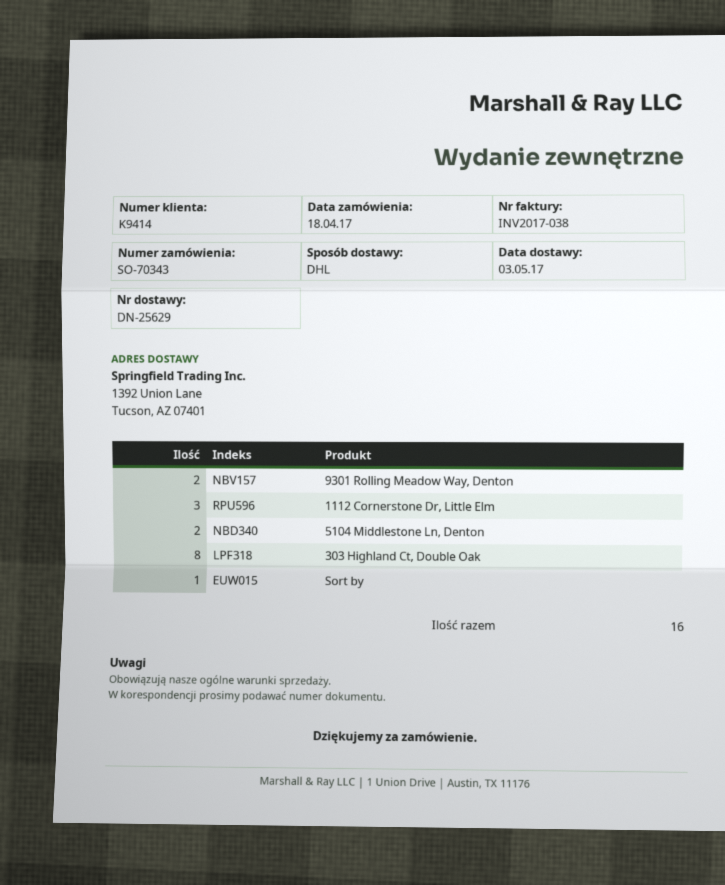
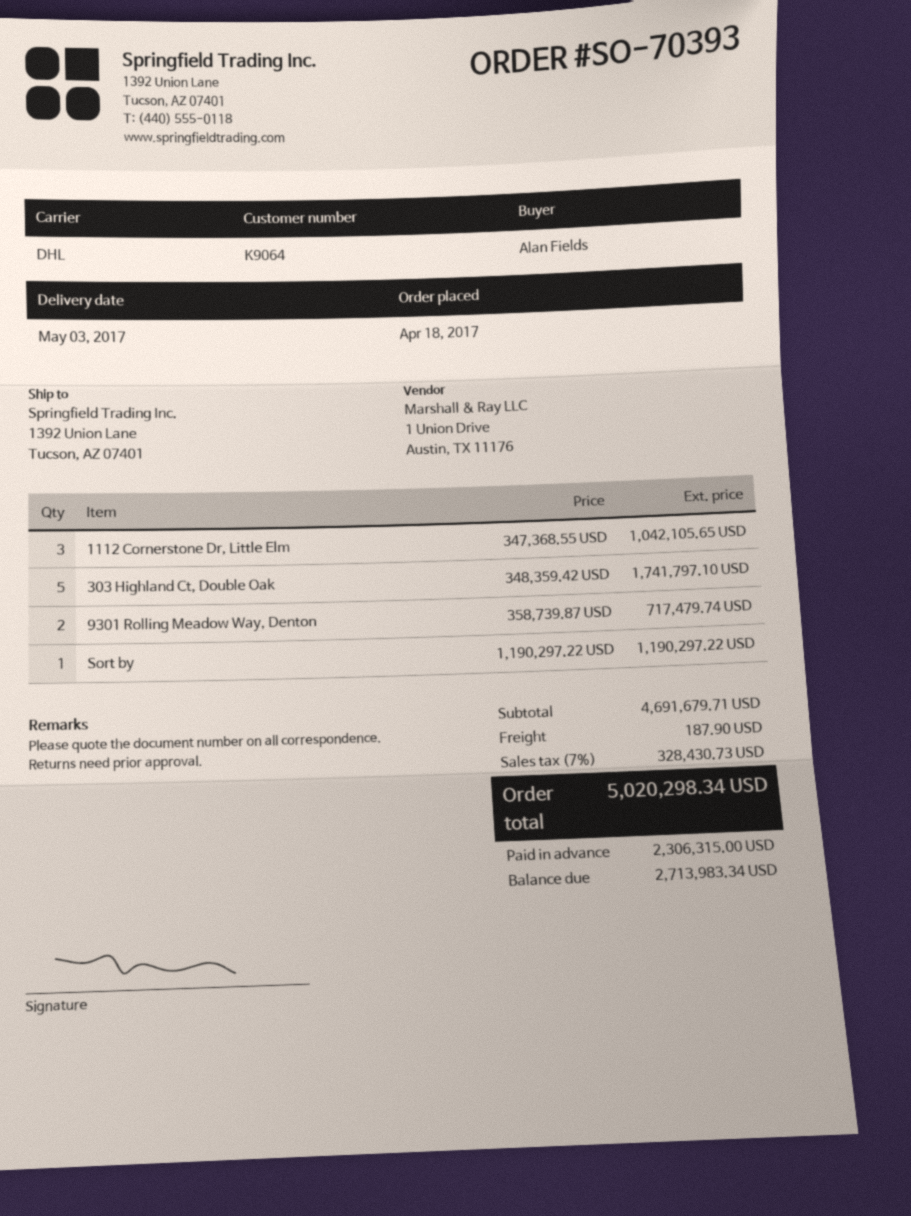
order number: SO-70343 -> SO-70393
customer number: K9414 -> K9064
5104 Middlestone Ln, Denton: 2 -> none
303 Highland Ct, Double Oak: 8 -> 5

